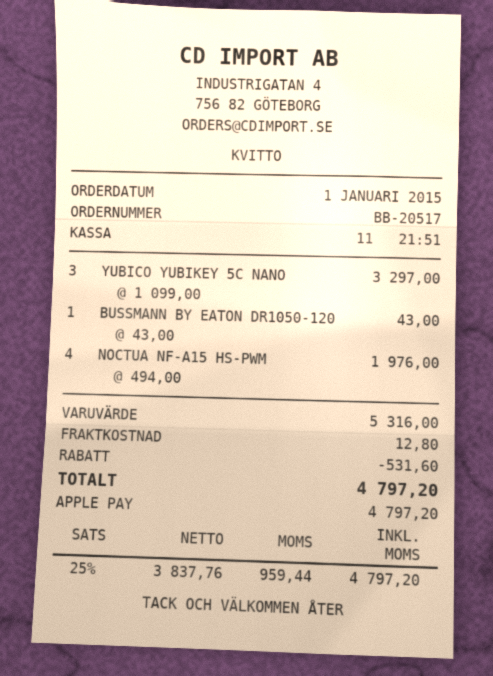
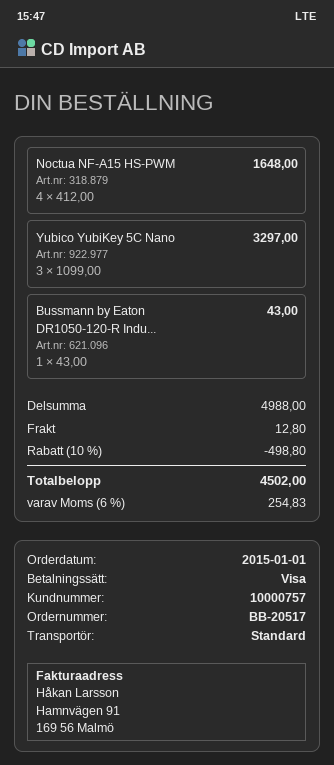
payment method: Apple Pay -> Visa
NOCTUA NF-A15 HS-PWM: 4 x 494.00 = 1976.00 -> 4 x 412.00 = 1648.00
subtotal: 5316.00 -> 4988.00
discount: 531.60 -> 498.80
tax: 25% = 959.44 -> 6% = 254.83
total: 4797.20 -> 4502.00

